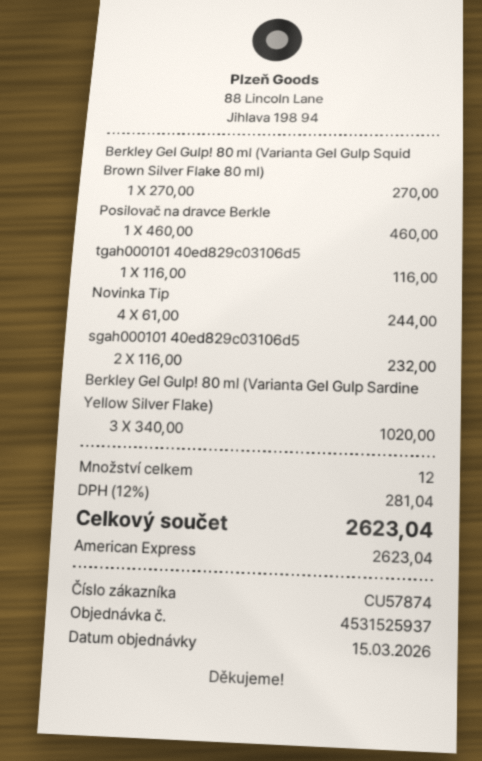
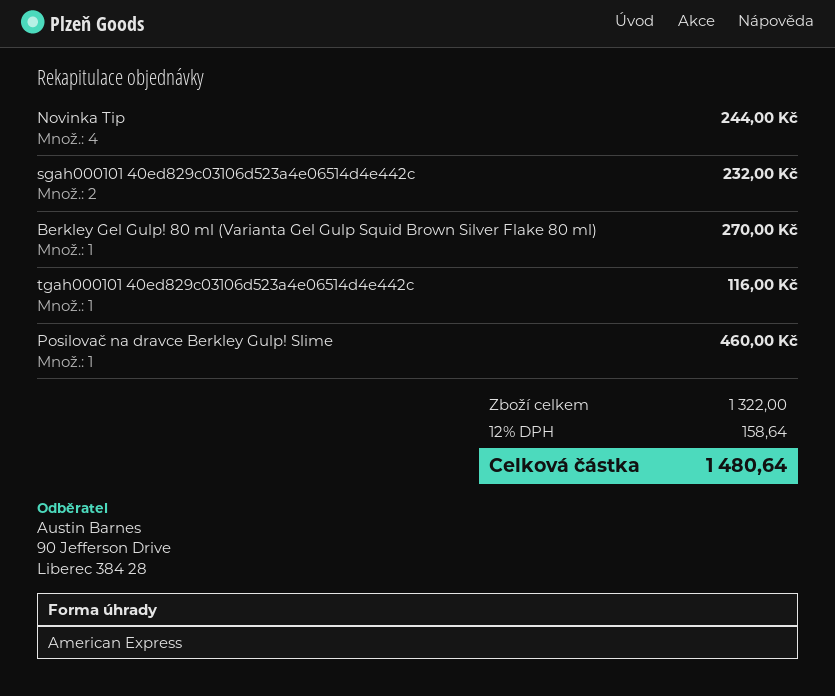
Berkley Gel Gulp! 80 ml (Varianta Gel Gulp Sardine Yellow Silver Flake): 3 for 1020.00 -> none
tax: 12% = 281.04 -> 12% = 158.64
total: 2623.04 -> 1480.64

